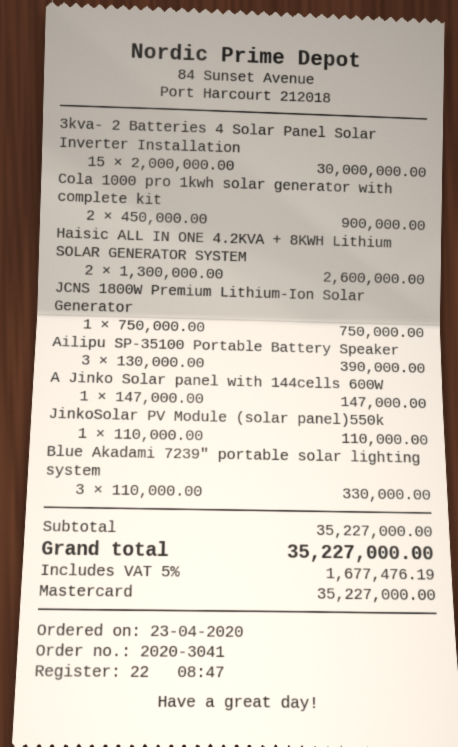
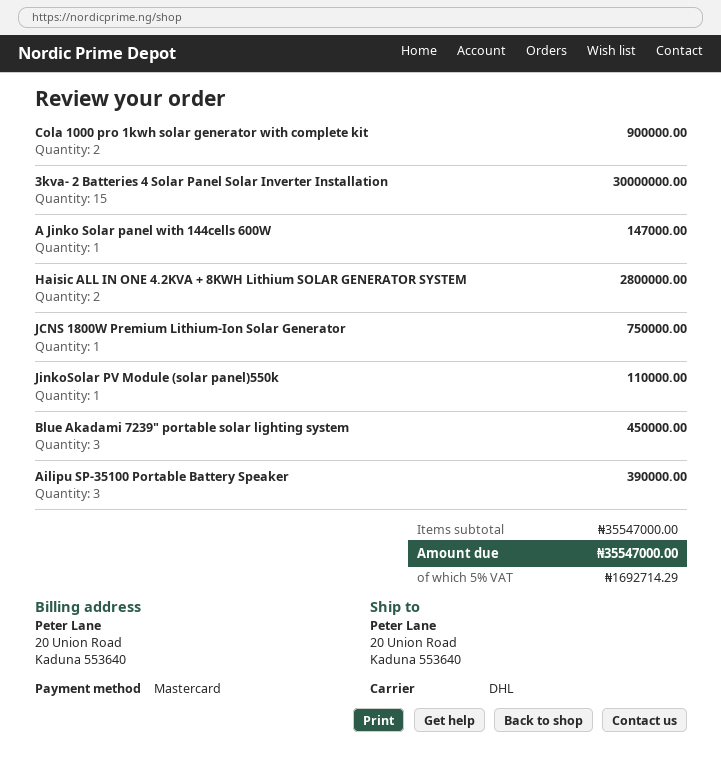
Haisic ALL IN ONE 4.2KVA + 8KWH Lithium SOLAR GENERATOR SYSTEM: 2 for 2600000.00 -> 2 for 2800000.00
Blue Akadami 7239" portable solar lighting system: 3 for 330000.00 -> 3 for 450000.00
subtotal: 35227000.00 -> 35547000.00
tax: 5% = 1677476.19 -> 5% = 1692714.29
total: 35227000.00 -> 35547000.00

